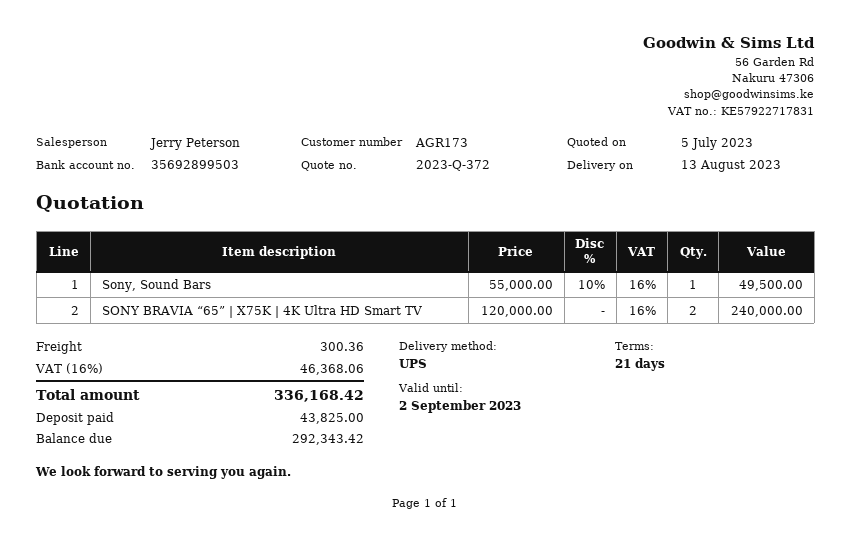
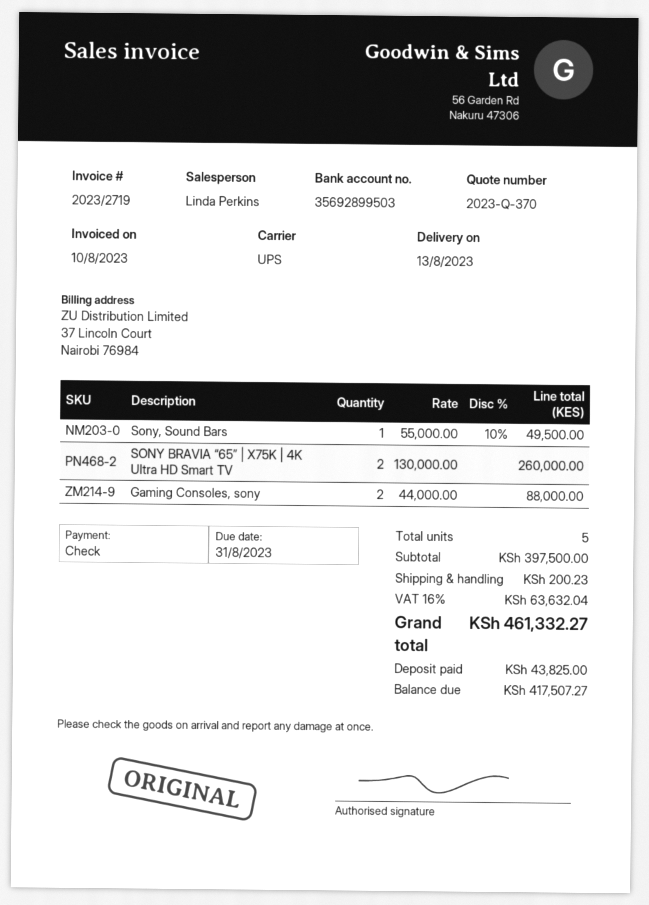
quote number: 2023-Q-372 -> 2023-Q-370
sales rep: Jerry Peterson -> Linda Perkins
SONY BRAVIA “65” | X75K | 4K Ultra HD Smart TV: 2 x 120000.00 = 240000.00 -> 2 x 130000.00 = 260000.00
Gaming Consoles, sony: none -> 2 x 44000.00 = 88000.00
shipping: 300.36 -> 200.23
tax: 16% = 46368.06 -> 16% = 63632.04
total: 336168.42 -> 461332.27
balance: 292343.42 -> 417507.27

